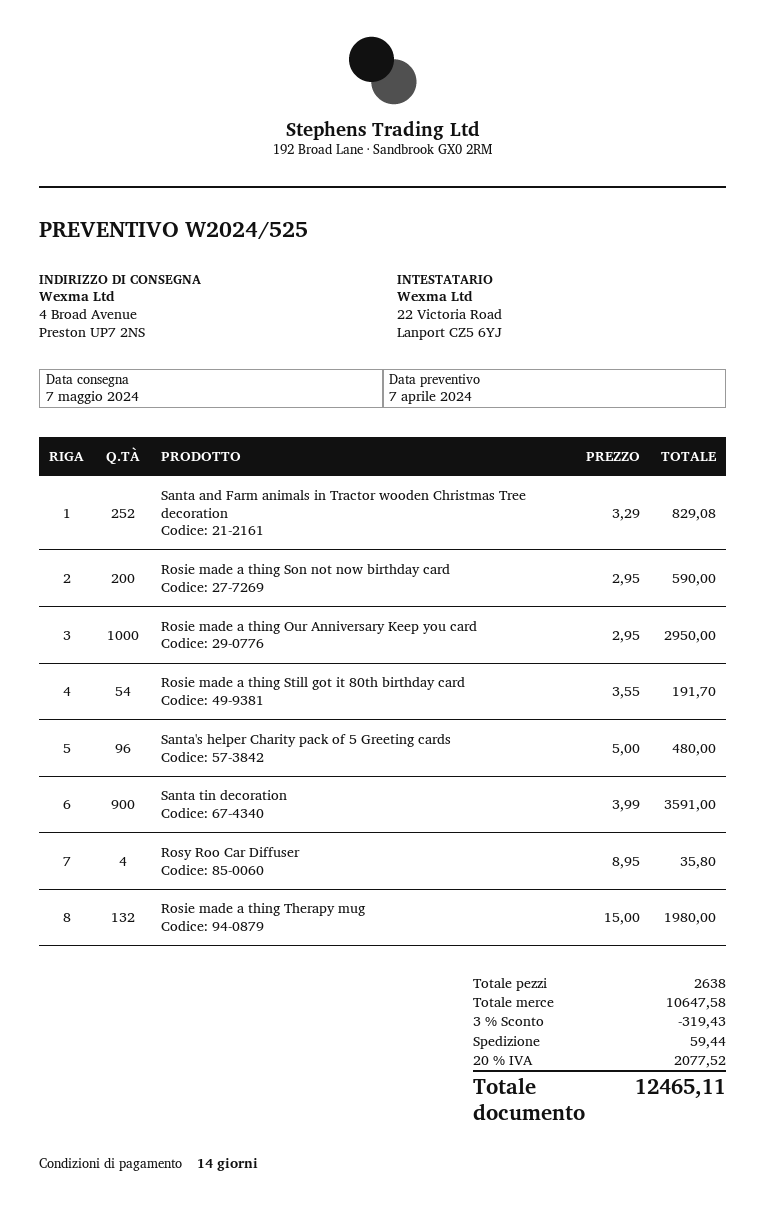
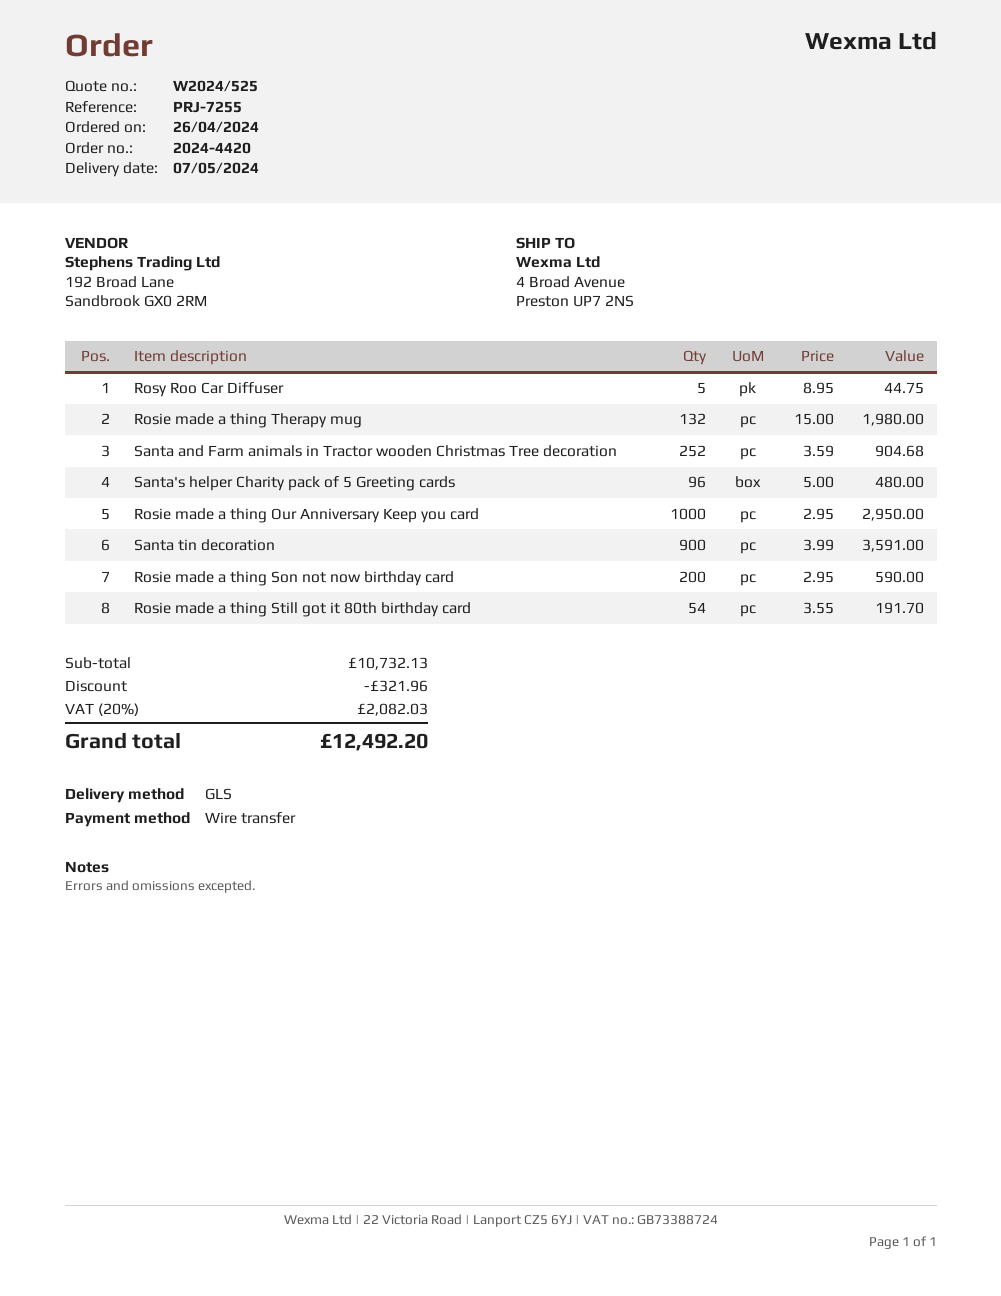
Santa and Farm animals in Tractor wooden Christmas Tree decoration: 252 x 3.29 = 829.08 -> 252 x 3.59 = 904.68
Rosy Roo Car Diffuser: 4 x 8.95 = 35.80 -> 5 x 8.95 = 44.75
subtotal: 10647.58 -> 10732.13
discount: 319.43 -> 321.96
shipping: 59.44 -> none
tax: 20% = 2077.52 -> 20% = 2082.03
total: 12465.11 -> 12492.20

